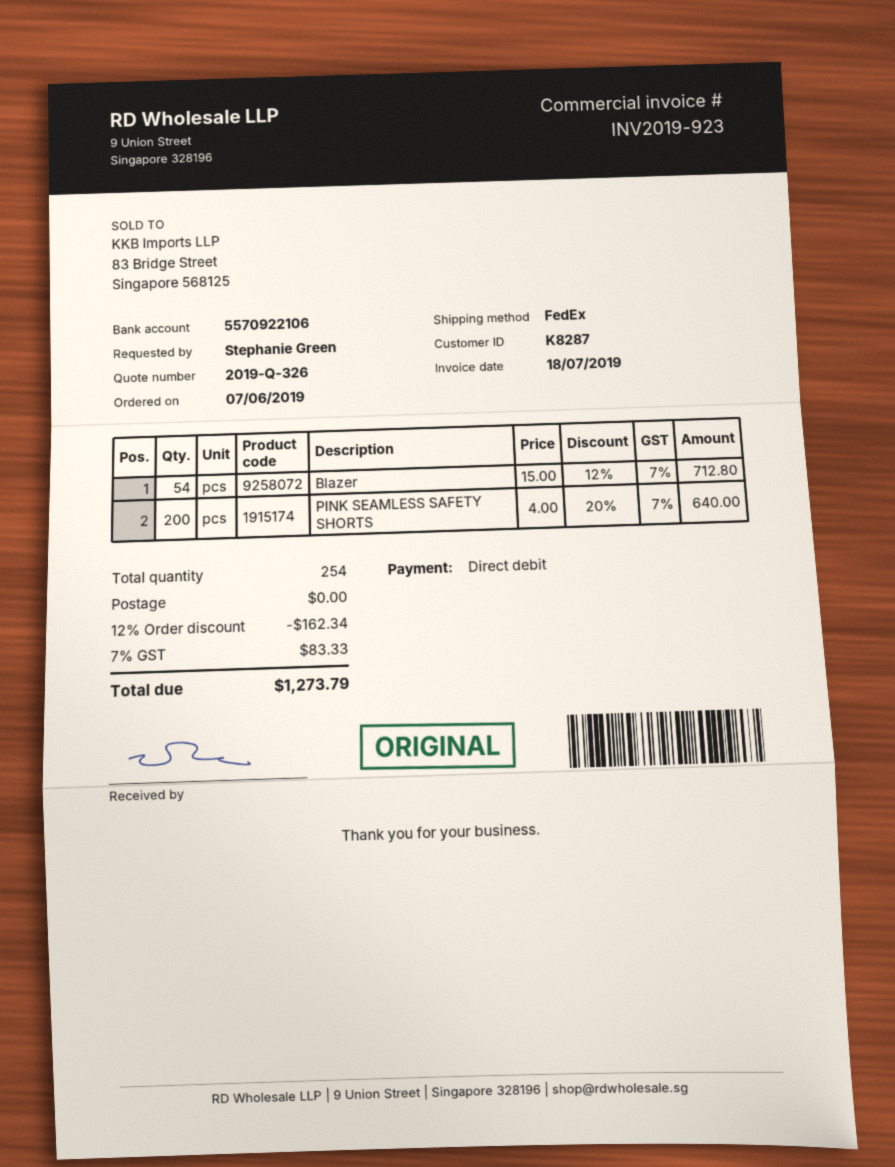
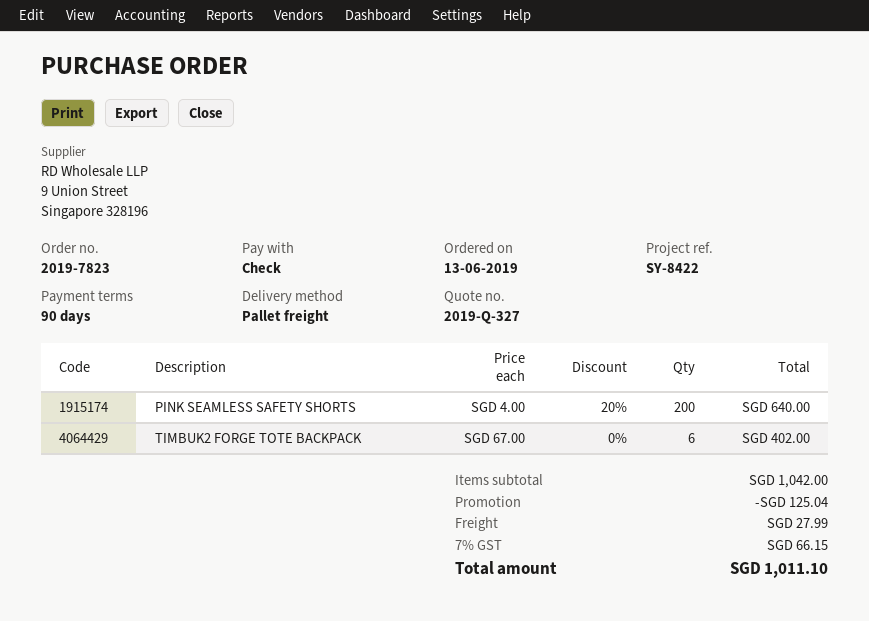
quote number: 2019-Q-326 -> 2019-Q-327
order date: 2019-06-07 -> 2019-06-13
payment method: direct debit -> cheque
shipping method: FedEx -> pallet freight
Blazer: 54 x 15.00 - 12% = 712.80 -> none
TIMBUK2 FORGE TOTE BACKPACK: none -> 6 x 67.00 = 402.00
discount: 162.34 -> 125.04
shipping: 0.00 -> 27.99
tax: 7% = 83.33 -> 7% = 66.15
total: 1273.79 -> 1011.10

